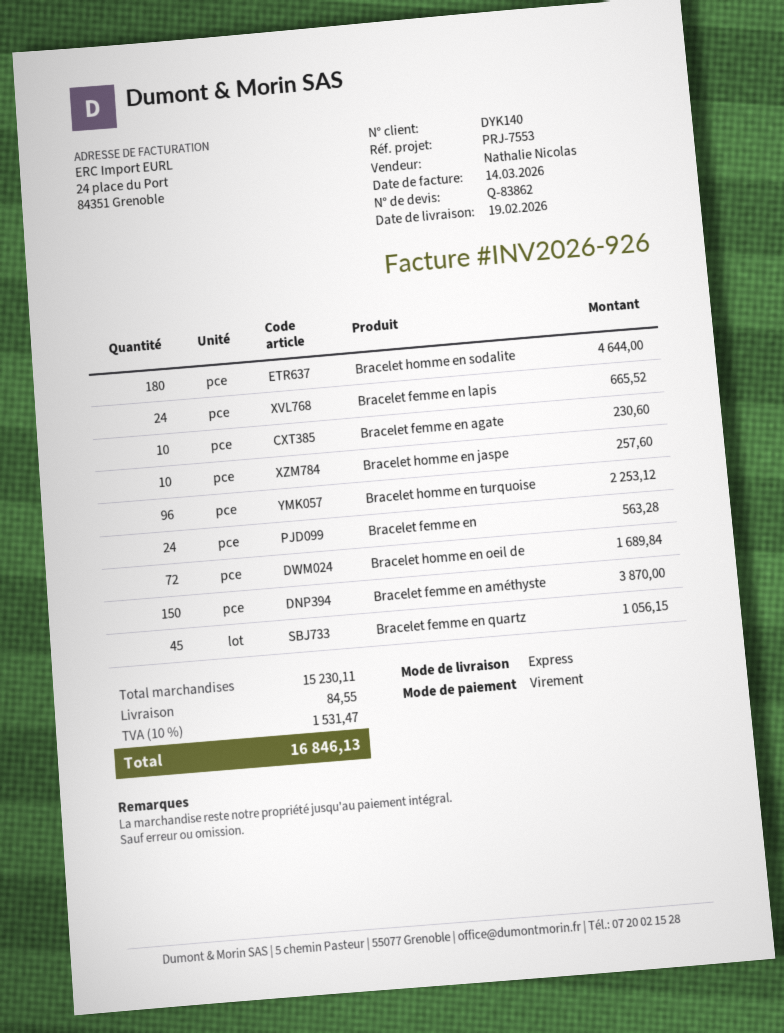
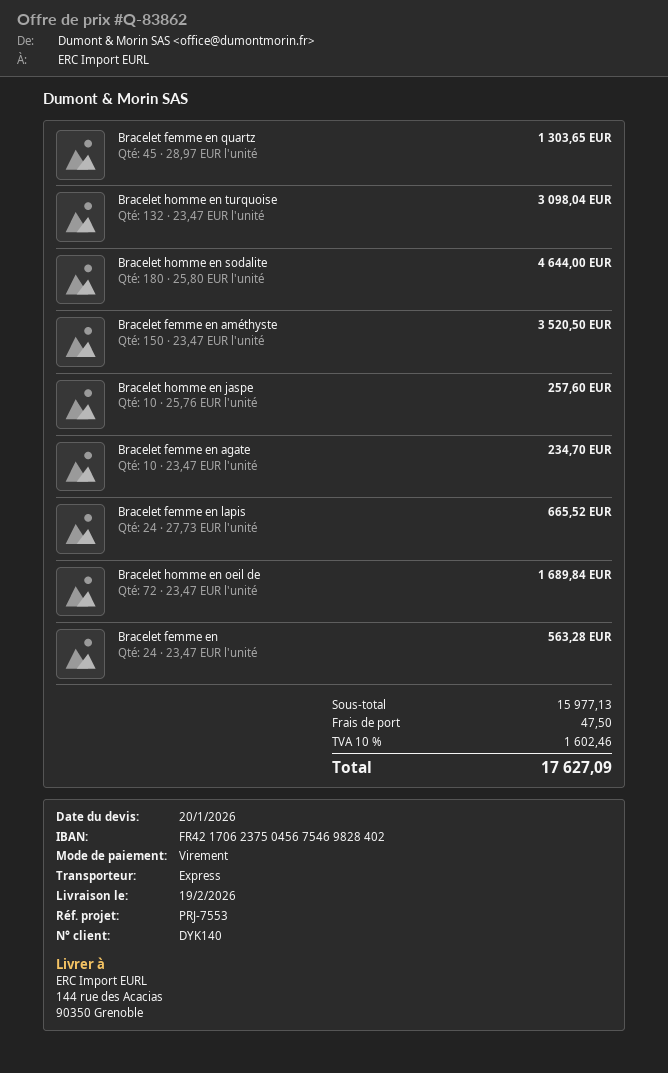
Bracelet femme en agate: 10 for 230.60 -> 10 for 234.70
Bracelet homme en turquoise: 96 for 2253.12 -> 132 for 3098.04
Bracelet femme en améthyste: 150 for 3870.00 -> 150 for 3520.50
Bracelet femme en quartz: 45 for 1056.15 -> 45 for 1303.65
subtotal: 15230.11 -> 15977.13
shipping: 84.55 -> 47.50
tax: 10% = 1531.47 -> 10% = 1602.46
total: 16846.13 -> 17627.09

